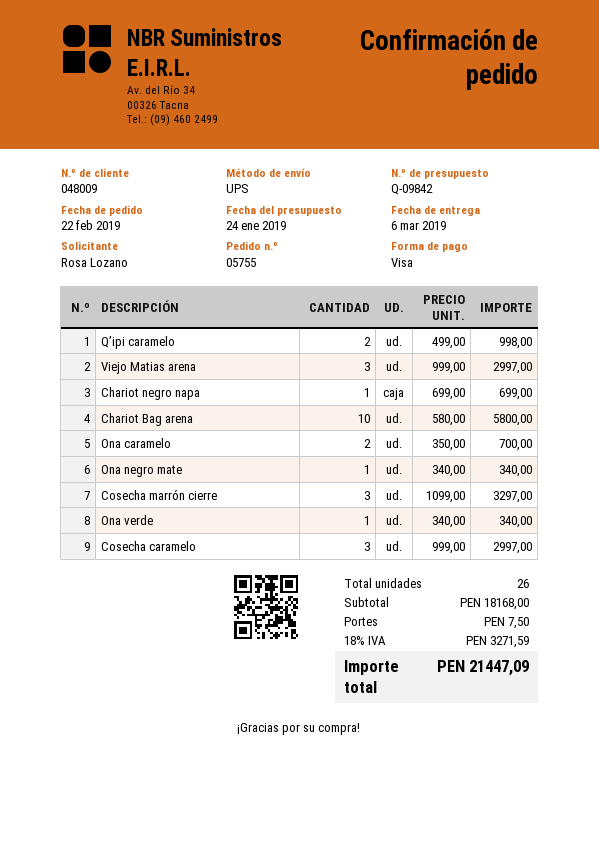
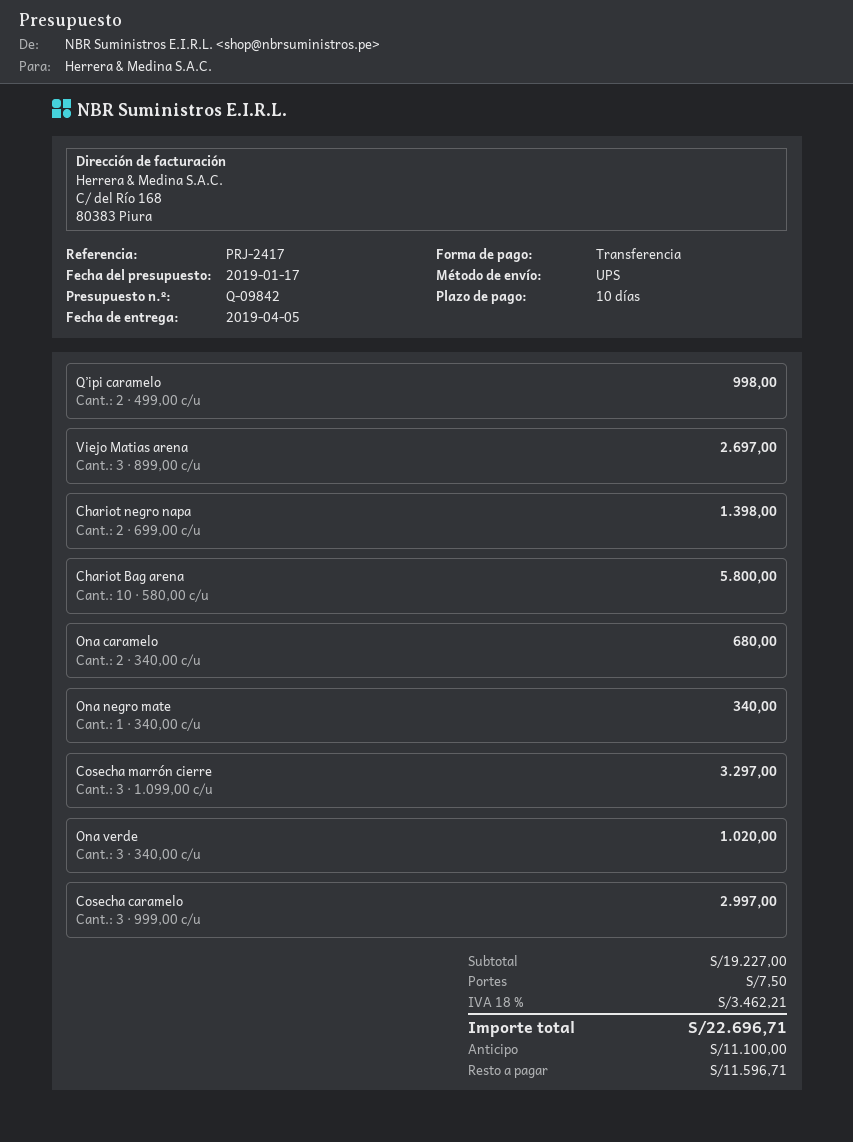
quote date: 2019-01-24 -> 2019-01-17
delivery date: 2019-03-06 -> 2019-04-05
payment method: Visa -> bank transfer
Viejo Matias arena: 3 x 999.00 = 2997.00 -> 3 x 899.00 = 2697.00
Chariot negro napa: 1 x 699.00 = 699.00 -> 2 x 699.00 = 1398.00
Ona caramelo: 2 x 350.00 = 700.00 -> 2 x 340.00 = 680.00
Ona verde: 1 x 340.00 = 340.00 -> 3 x 340.00 = 1020.00
subtotal: 18168.00 -> 19227.00
tax: 18% = 3271.59 -> 18% = 3462.21
total: 21447.09 -> 22696.71

